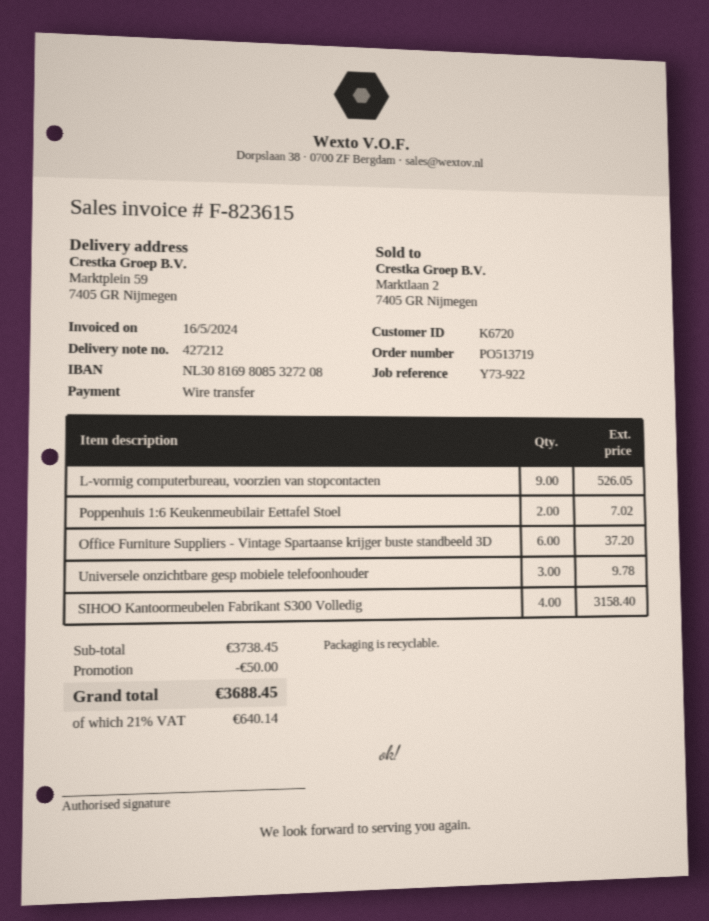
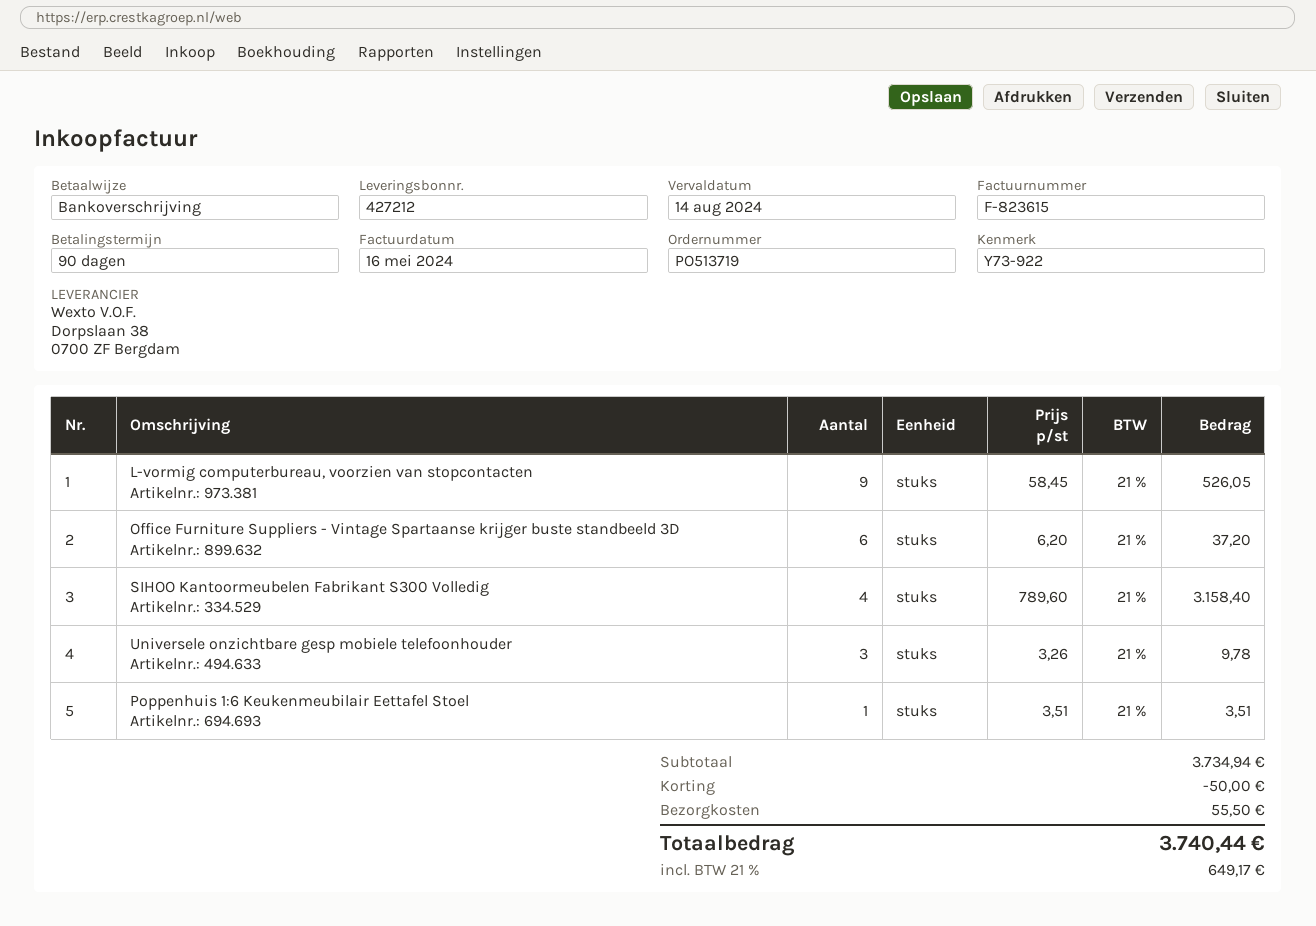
Poppenhuis 1:6 Keukenmeubilair Eettafel Stoel: 2 for 7.02 -> 1 for 3.51
subtotal: 3738.45 -> 3734.94
shipping: none -> 55.50
tax: 21% = 640.14 -> 21% = 649.17
total: 3688.45 -> 3740.44

